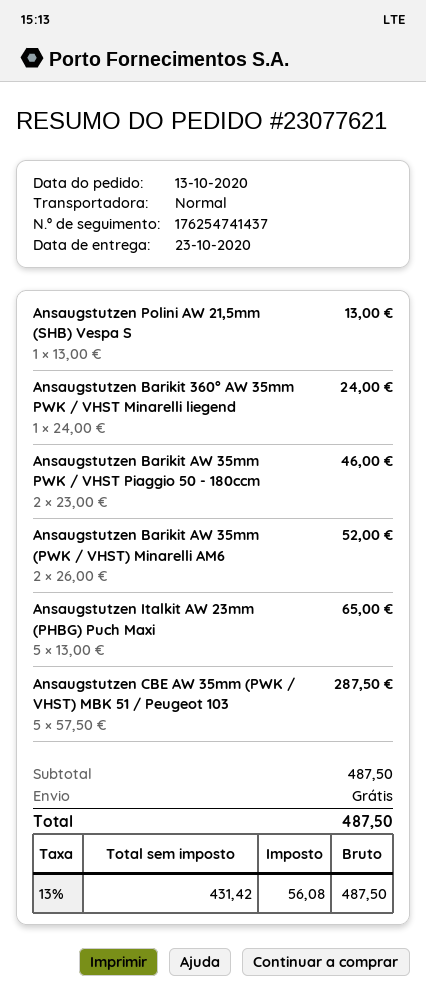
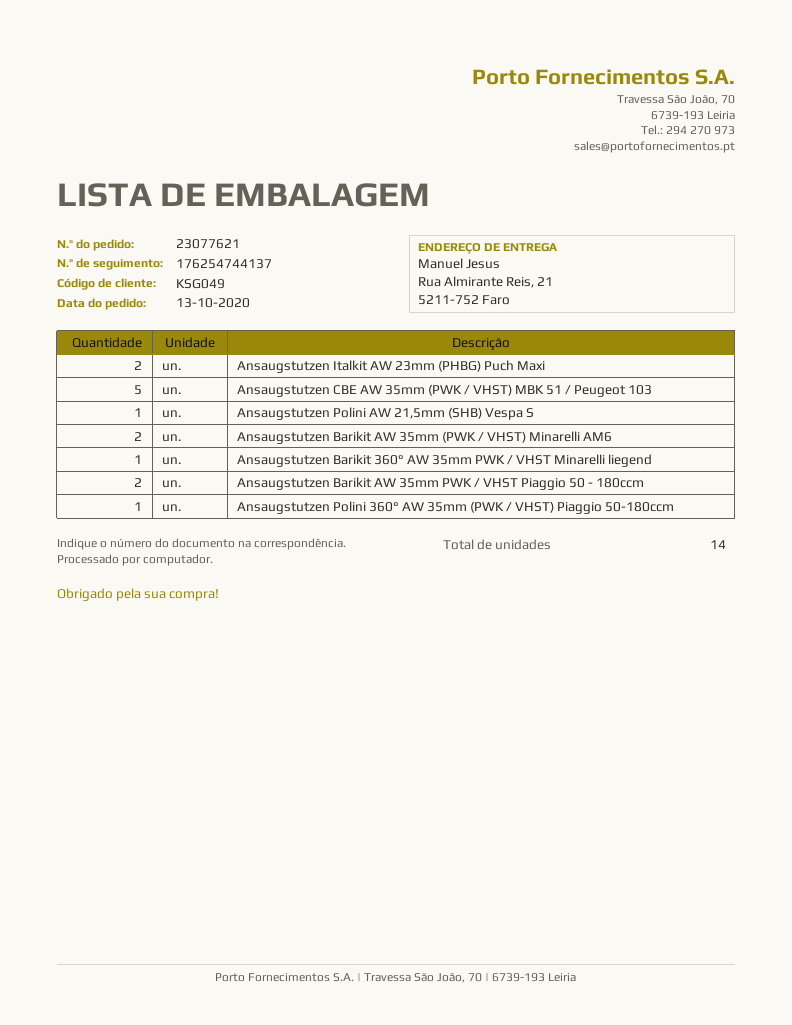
tracking number: 176254741437 -> 176254744137
Ansaugstutzen Italkit AW 23mm (PHBG) Puch Maxi: 5 -> 2
Ansaugstutzen Polini 360° AW 35mm (PWK / VHST) Piaggio 50-180ccm: none -> 1

